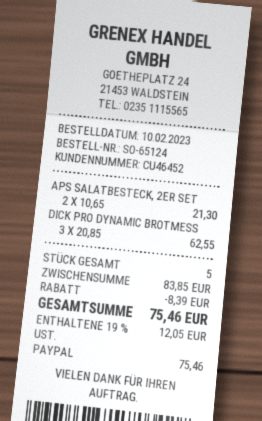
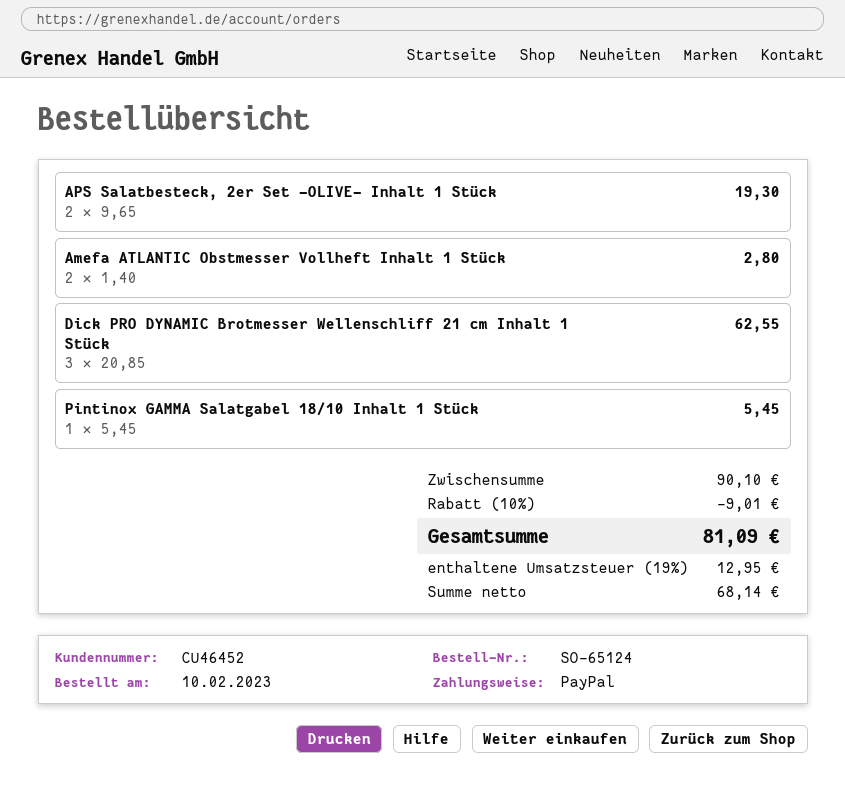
APS SALATBESTECK, 2ER SET: 2 x 10.65 = 21.30 -> 2 x 9.65 = 19.30
Amefa ATLANTIC Obstmesser Vollheft Inhalt 1 Stück: none -> 2 x 1.40 = 2.80
Pintinox GAMMA Salatgabel 18/10 Inhalt 1 Stück: none -> 1 x 5.45 = 5.45
subtotal: 83.85 -> 90.10
discount: 8.39 -> 9.01
tax: 19% = 12.05 -> 19% = 12.95
total: 75.46 -> 81.09

